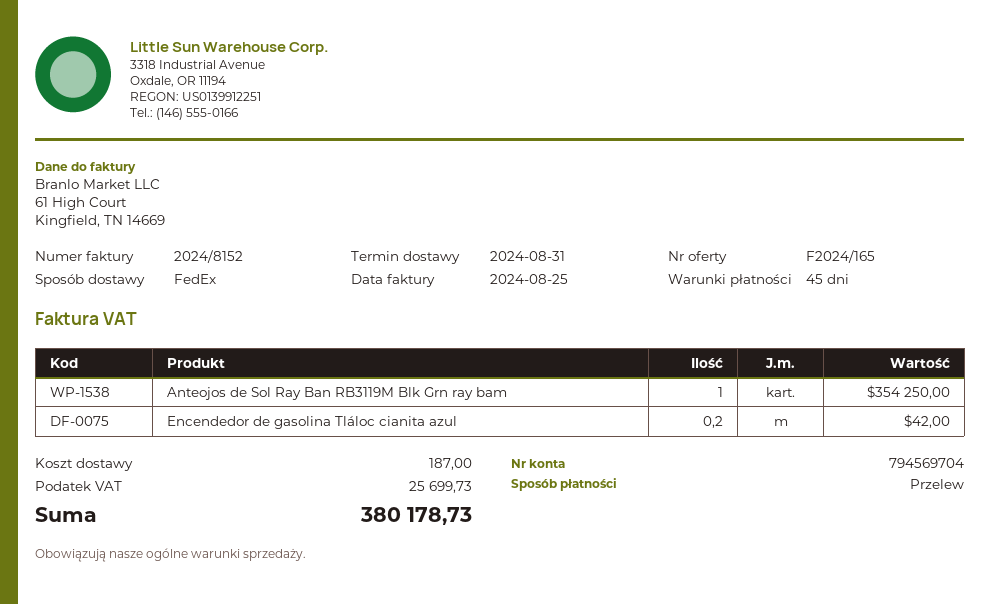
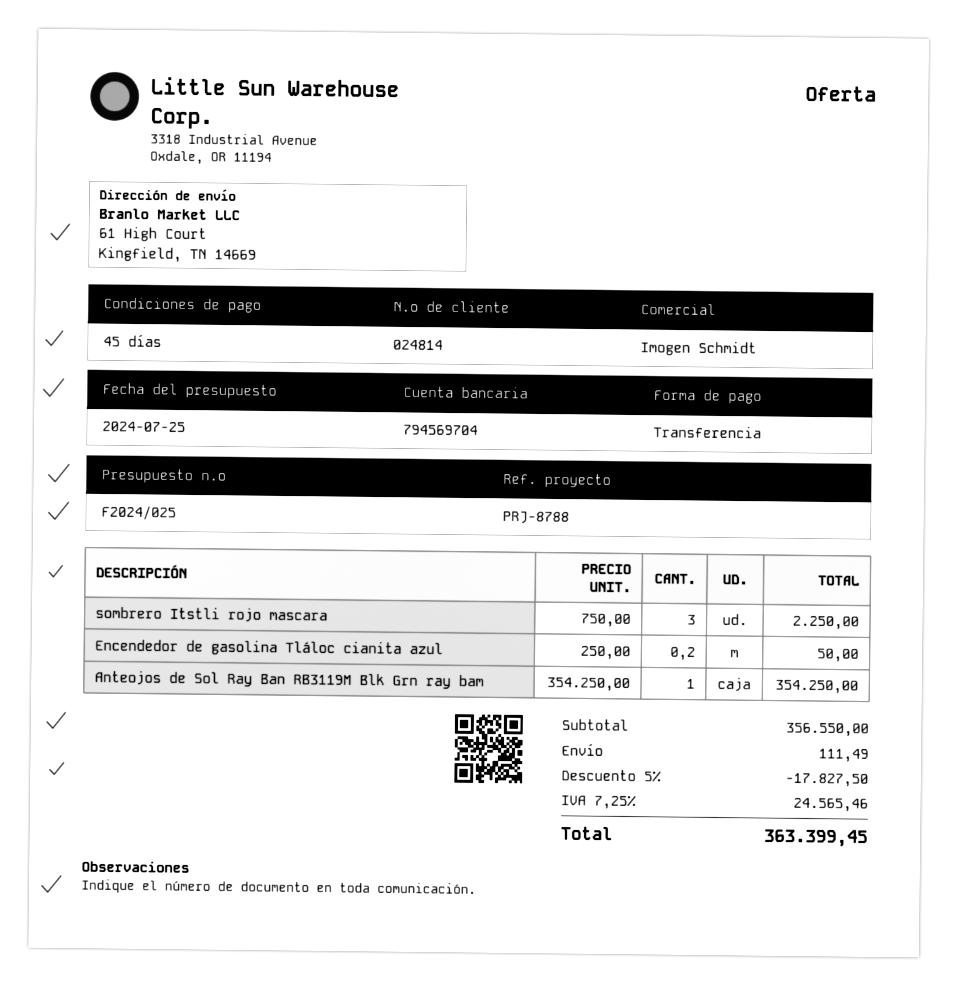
quote number: F2024/165 -> F2024/025
Encendedor de gasolina Tláloc cianita azul: 0.2 for 42.00 -> 0.2 for 50.00
sombrero Itstli rojo mascara: none -> 3 for 2250.00
discount: none -> 5% = 17827.50
shipping: 187.00 -> 111.49
tax: 25699.73 -> 24565.46
total: 380178.73 -> 363399.45

